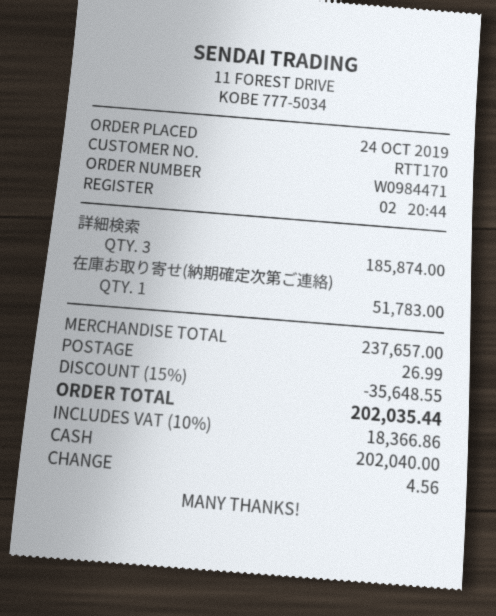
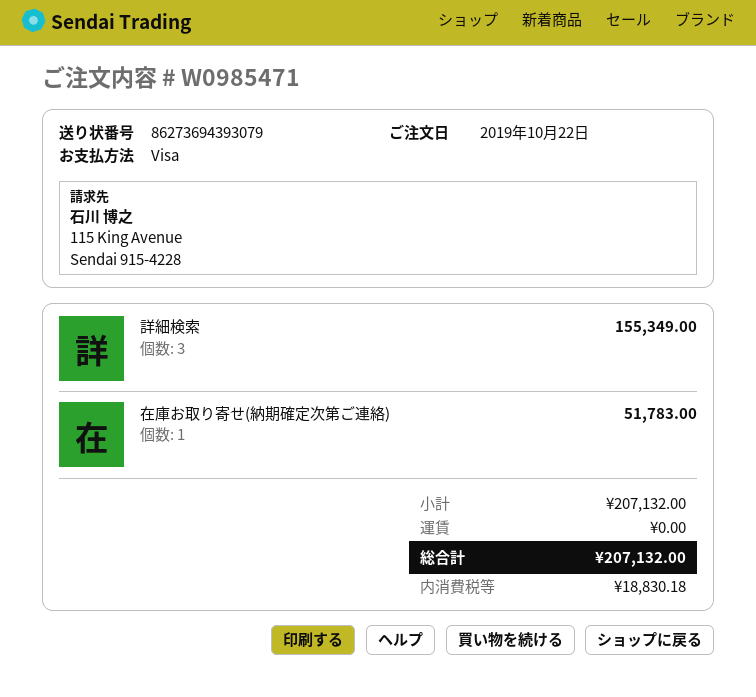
order number: W0984471 -> W0985471
order date: 2019-10-24 -> 2019-10-22
payment method: cash -> Visa
詳細検索: 3 for 185874.00 -> 3 for 155349.00
subtotal: 237657.00 -> 207132.00
discount: 15% = 35648.55 -> none
shipping: 26.99 -> 0.00
tax: 18366.86 -> 18830.18
total: 202035.44 -> 207132.00

